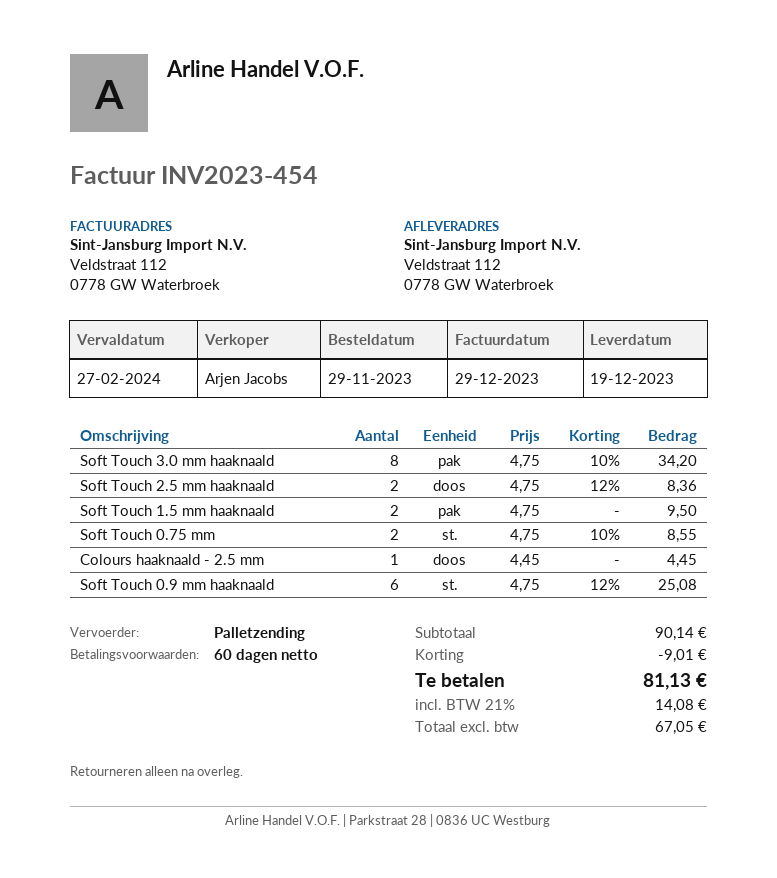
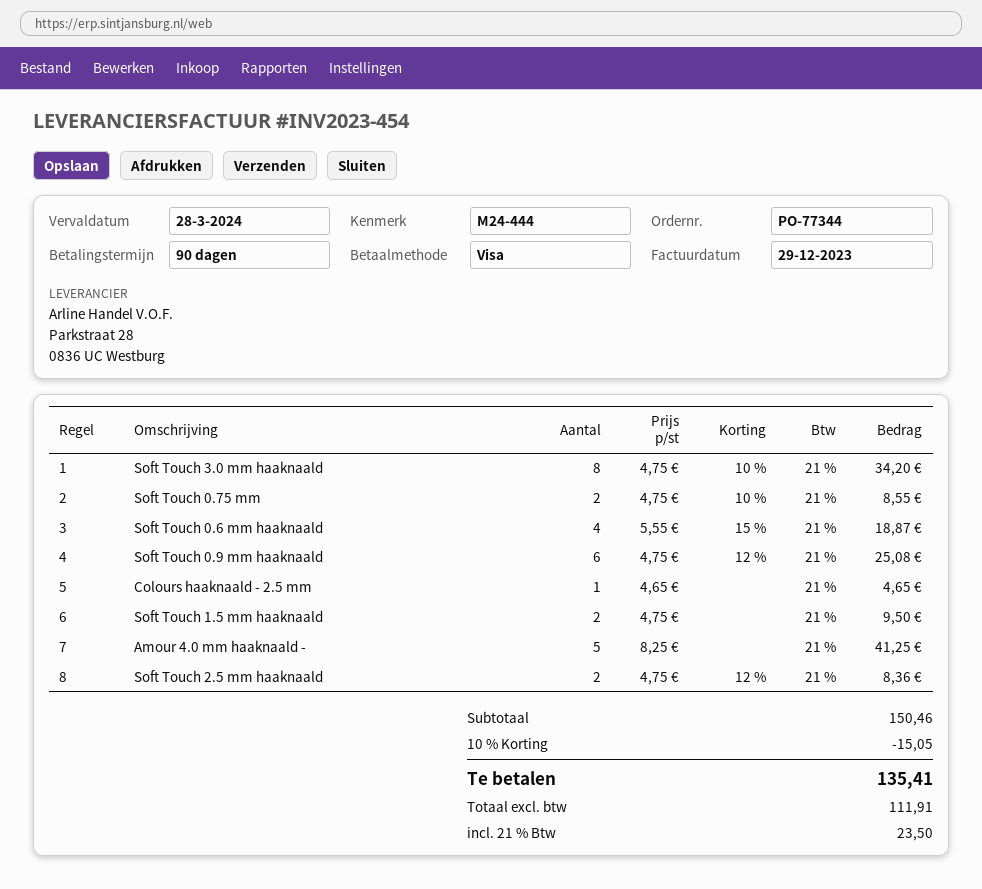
payment terms: 60 days -> 90 days
due date: 2024-02-27 -> 2024-03-28
Colours haaknaald - 2.5 mm: 1 x 4.45 = 4.45 -> 1 x 4.65 = 4.65
Soft Touch 0.6 mm haaknaald: none -> 4 x 5.55 - 15% = 18.87
Amour 4.0 mm haaknaald -: none -> 5 x 8.25 = 41.25
subtotal: 90.14 -> 150.46
discount: 9.01 -> 15.05
net: 67.05 -> 111.91
tax: 21% = 14.08 -> 21% = 23.50
total: 81.13 -> 135.41

